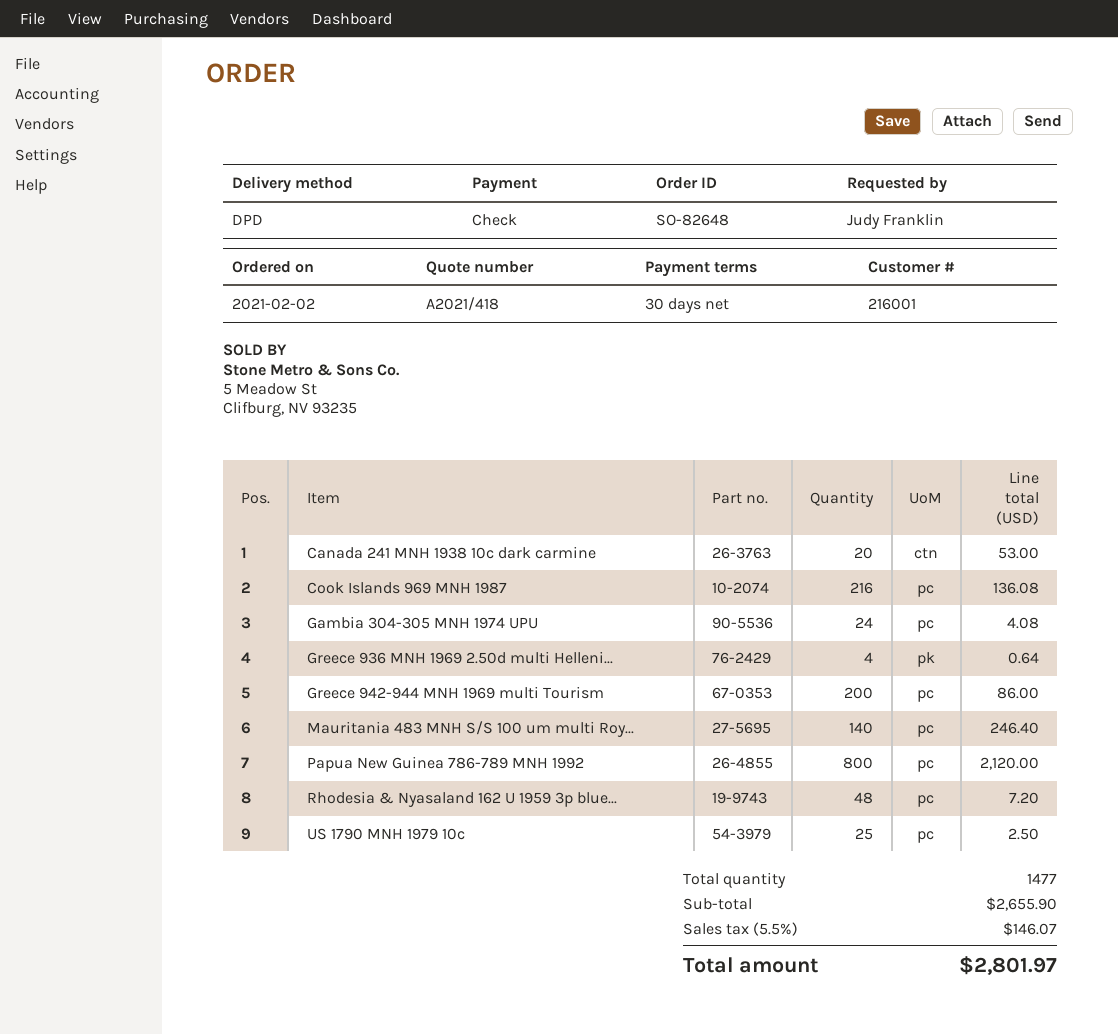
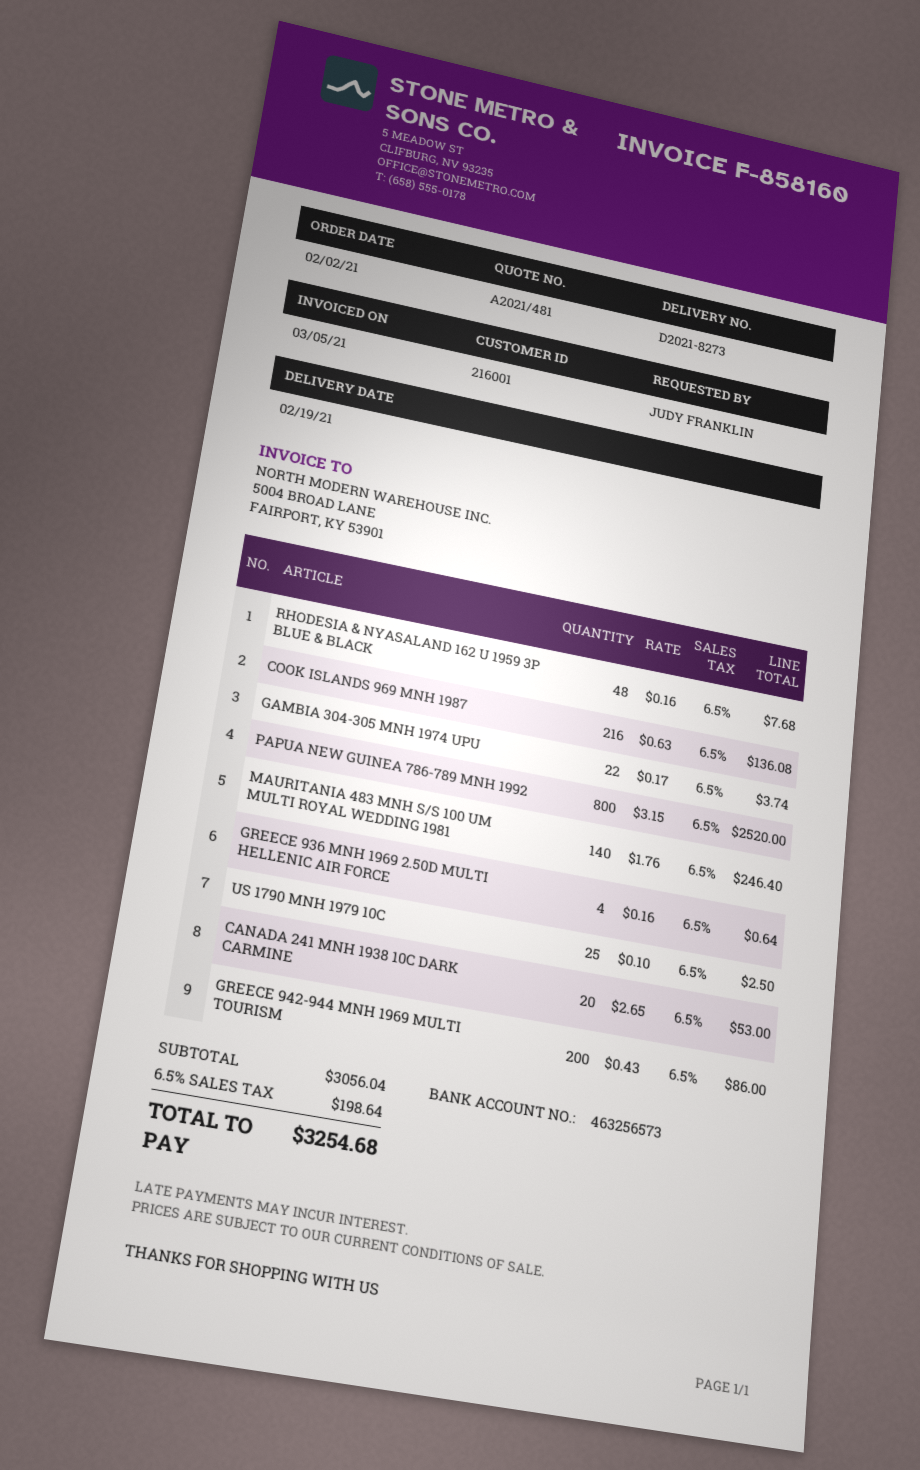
quote number: A2021/418 -> A2021/481
Gambia 304-305 MNH 1974 UPU: 24 for 4.08 -> 22 for 3.74
Papua New Guinea 786-789 MNH 1992: 800 for 2120.00 -> 800 for 2520.00
Rhodesia & Nyasaland 162 U 1959 3p blue...: 48 for 7.20 -> 48 for 7.68
subtotal: 2655.90 -> 3056.04
tax: 5.5% = 146.07 -> 6.5% = 198.64
total: 2801.97 -> 3254.68

